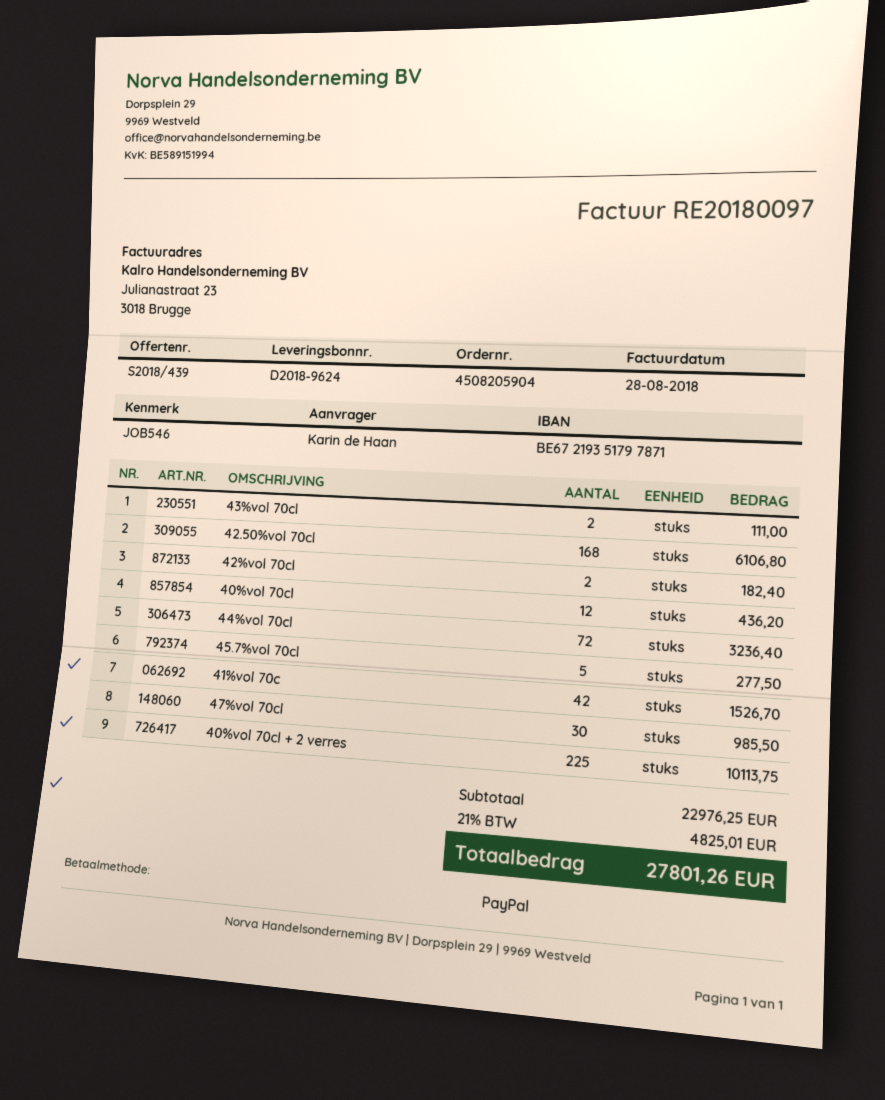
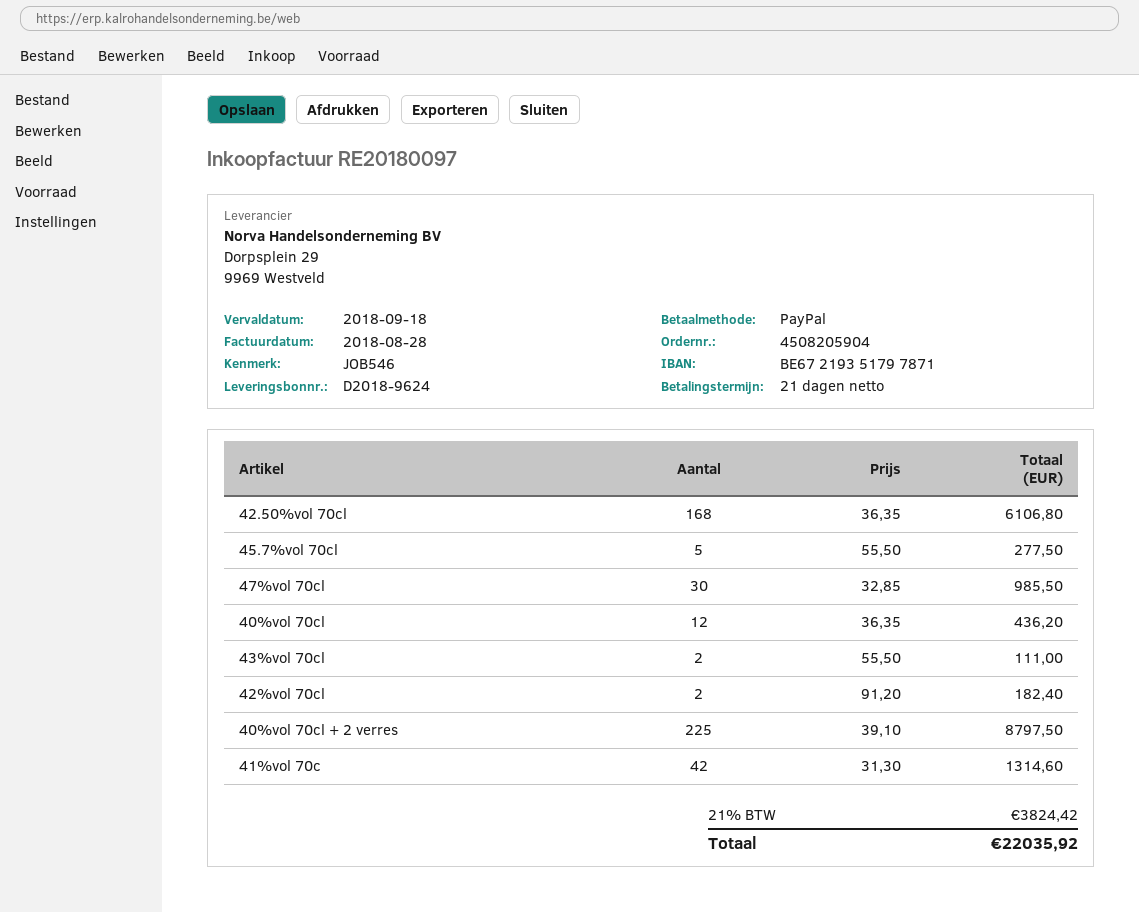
44%vol 70cl: 72 for 3236.40 -> none
41%vol 70c: 42 for 1526.70 -> 42 for 1314.60
40%vol 70cl + 2 verres: 225 for 10113.75 -> 225 for 8797.50
tax: 21% = 4825.01 -> 21% = 3824.42
total: 27801.26 -> 22035.92

